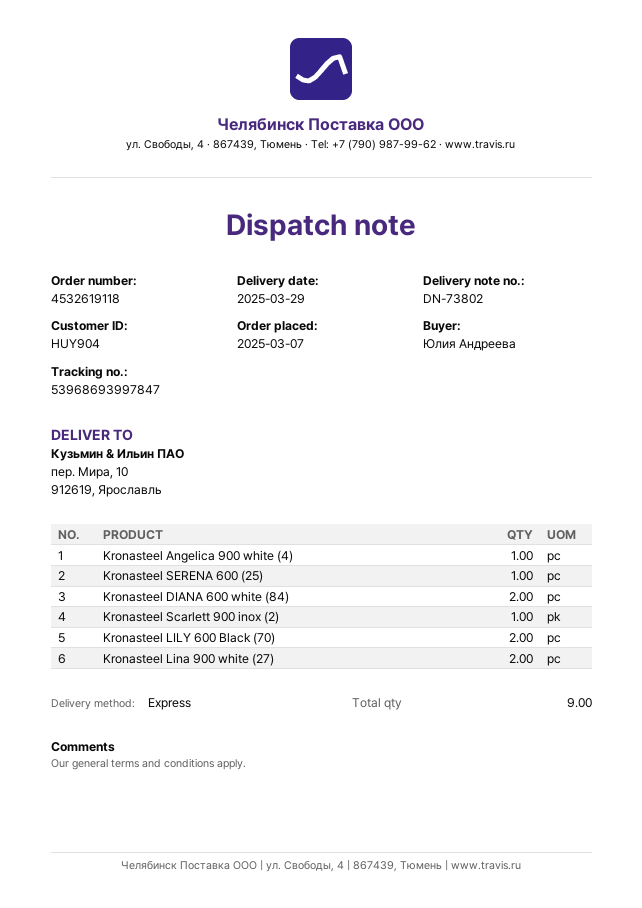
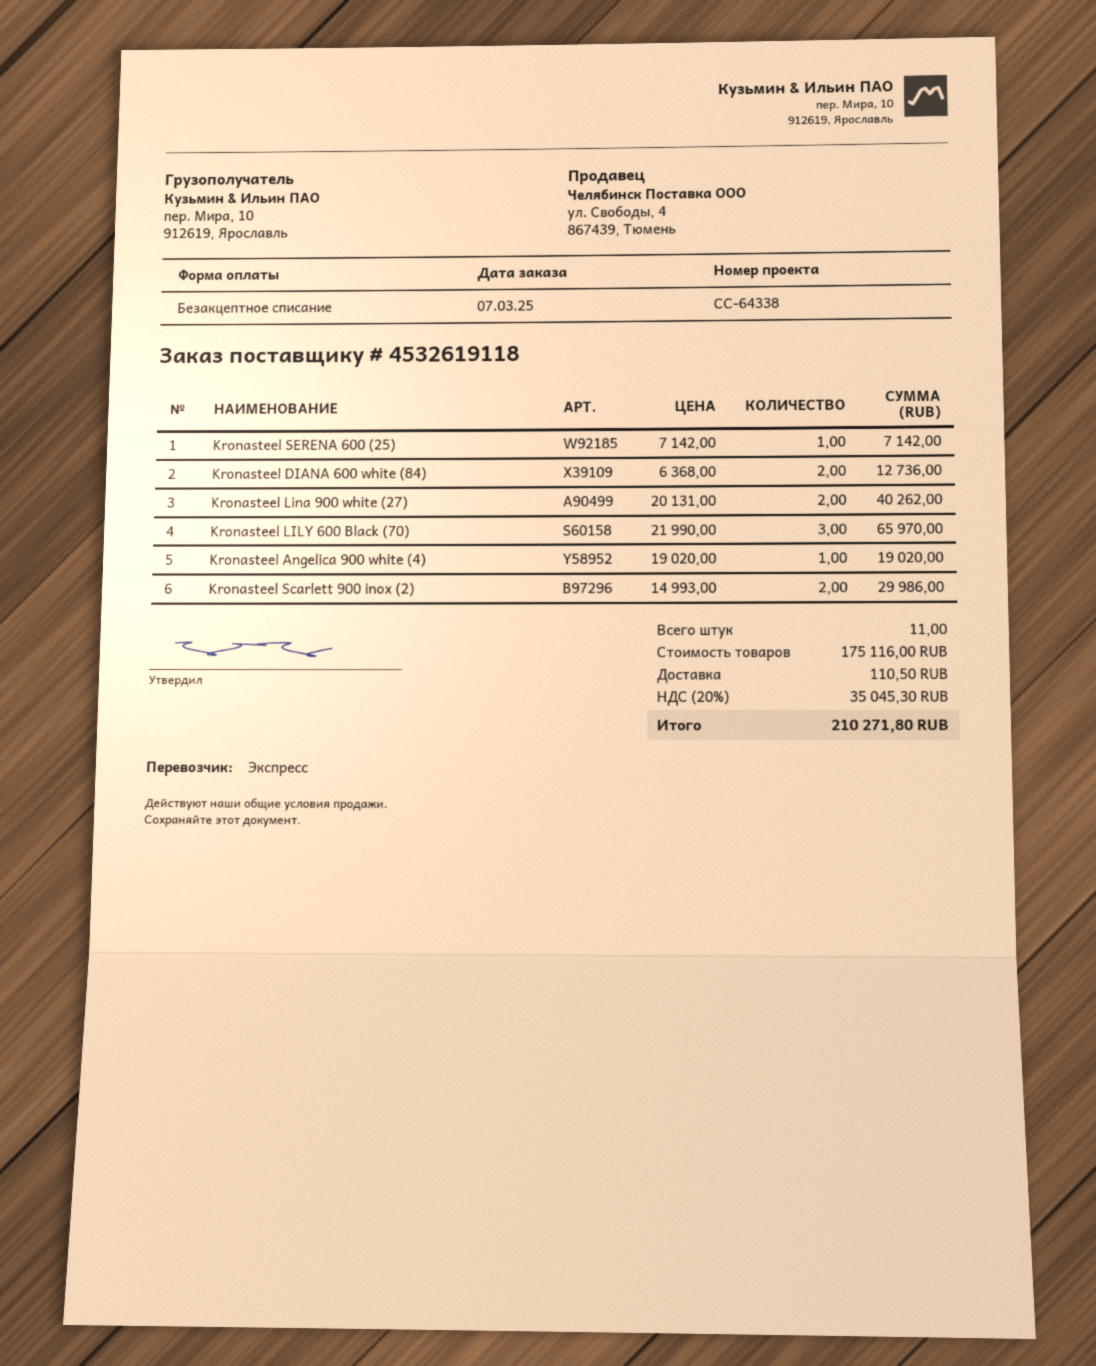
Kronasteel Scarlett 900 inox (2): 1 -> 2
Kronasteel LILY 600 Black (70): 2 -> 3
total quantity: 9 -> 11

